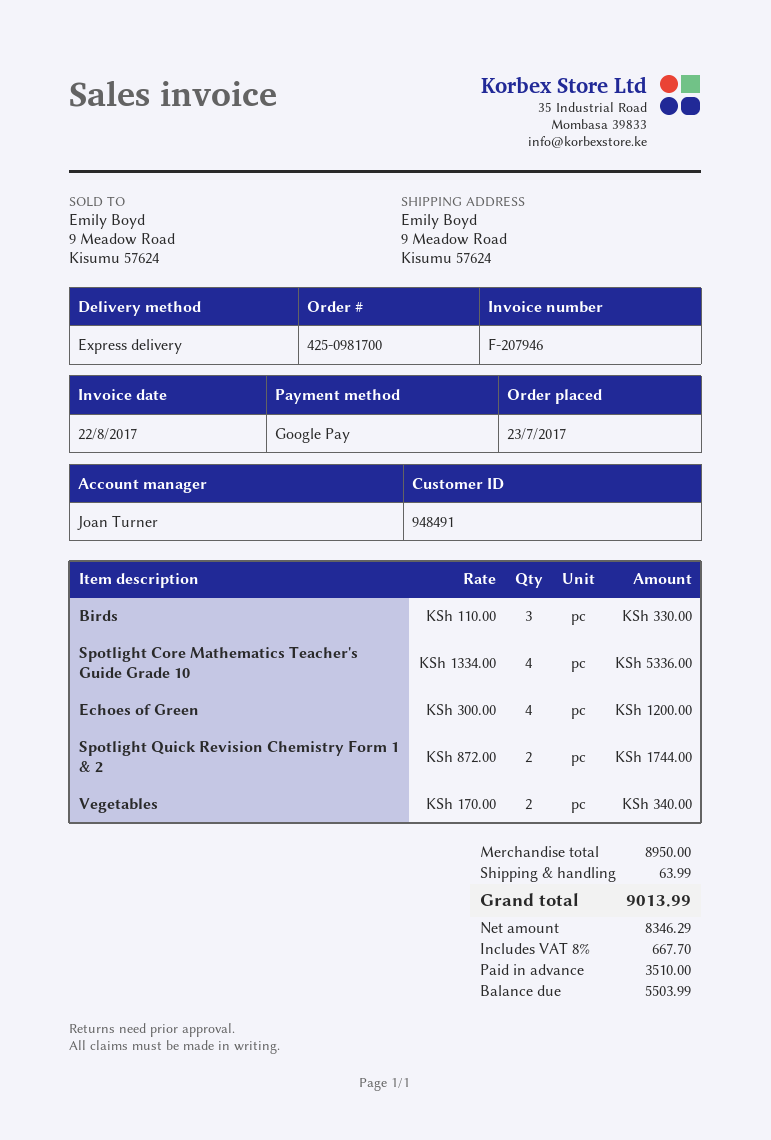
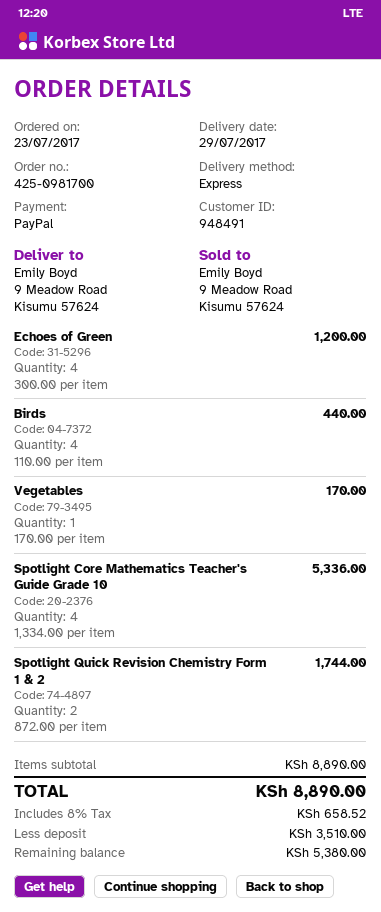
payment method: Google Pay -> PayPal
Birds: 3 x 110.00 = 330.00 -> 4 x 110.00 = 440.00
Vegetables: 2 x 170.00 = 340.00 -> 1 x 170.00 = 170.00
subtotal: 8950.00 -> 8890.00
shipping: 63.99 -> none
tax: 8% = 667.70 -> 8% = 658.52
total: 9013.99 -> 8890.00
balance: 5503.99 -> 5380.00

